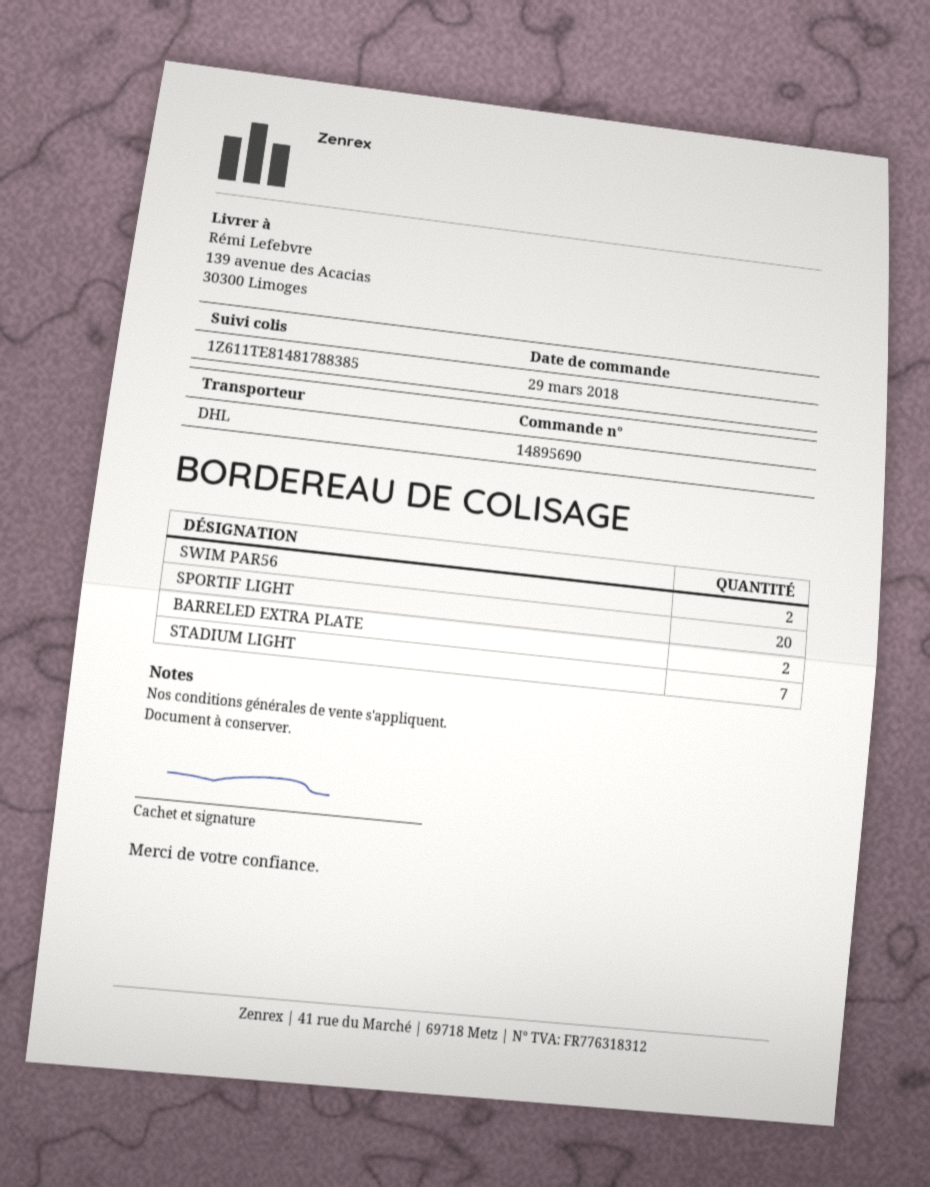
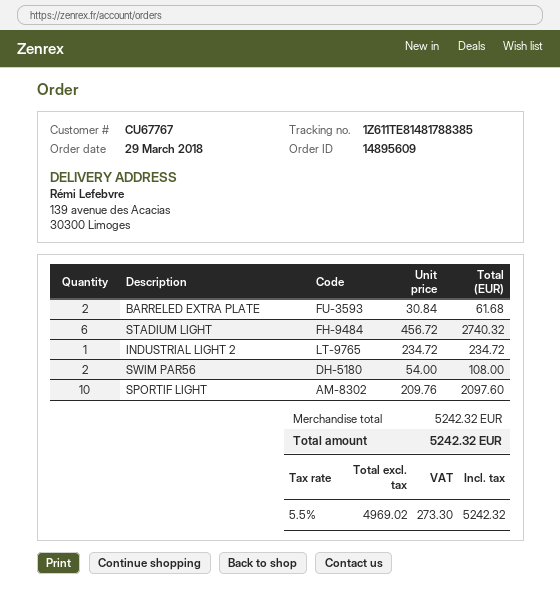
order number: 14895690 -> 14895609
SPORTIF LIGHT: 20 -> 10
STADIUM LIGHT: 7 -> 6
INDUSTRIAL LIGHT 2: none -> 1

